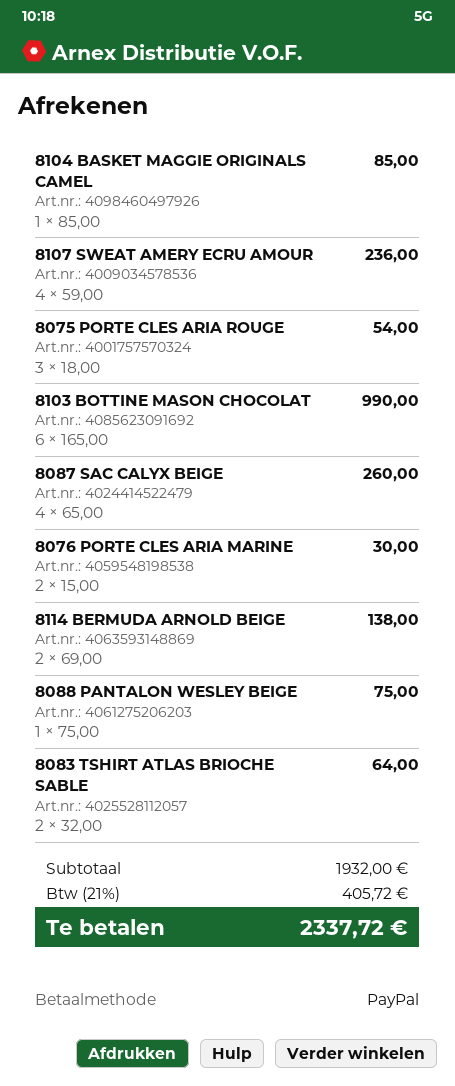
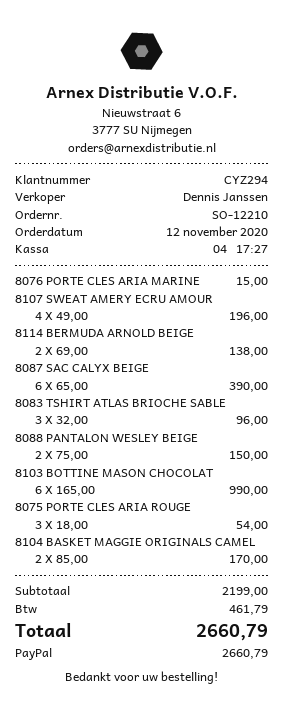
8104 BASKET MAGGIE ORIGINALS CAMEL: 1 x 85.00 = 85.00 -> 2 x 85.00 = 170.00
8107 SWEAT AMERY ECRU AMOUR: 4 x 59.00 = 236.00 -> 4 x 49.00 = 196.00
8087 SAC CALYX BEIGE: 4 x 65.00 = 260.00 -> 6 x 65.00 = 390.00
8076 PORTE CLES ARIA MARINE: 2 x 15.00 = 30.00 -> 1 x 15.00 = 15.00
8088 PANTALON WESLEY BEIGE: 1 x 75.00 = 75.00 -> 2 x 75.00 = 150.00
8083 TSHIRT ATLAS BRIOCHE SABLE: 2 x 32.00 = 64.00 -> 3 x 32.00 = 96.00
subtotal: 1932.00 -> 2199.00
tax: 405.72 -> 461.79
total: 2337.72 -> 2660.79

